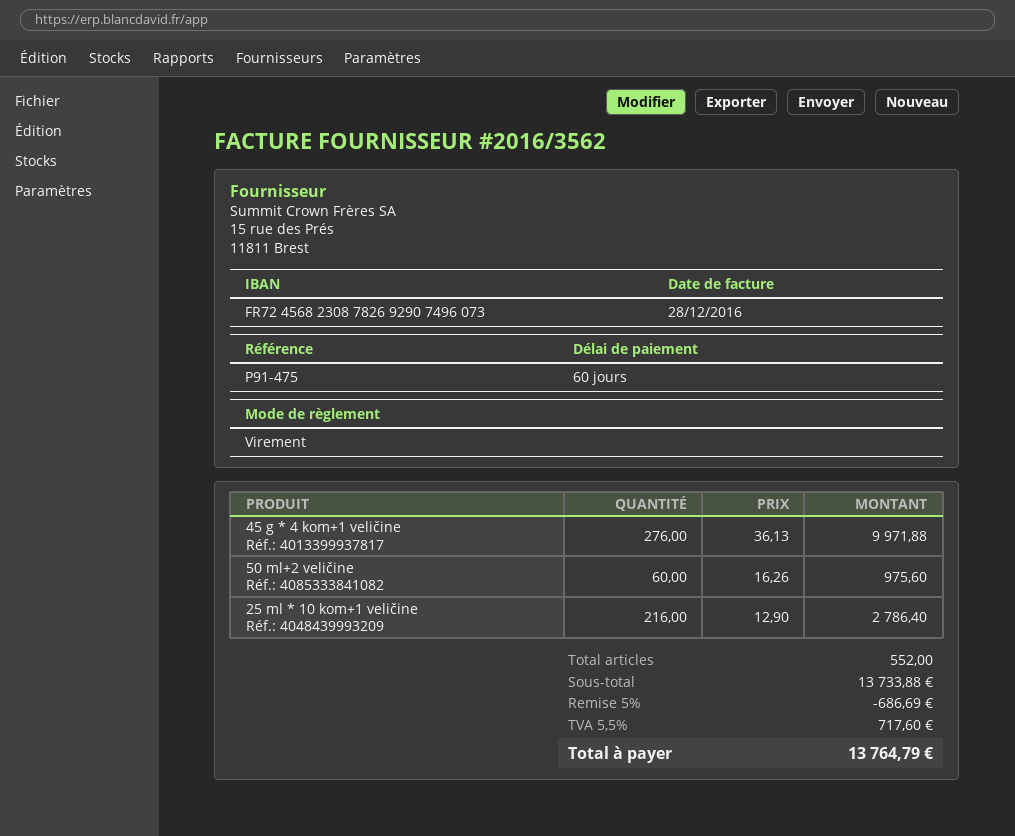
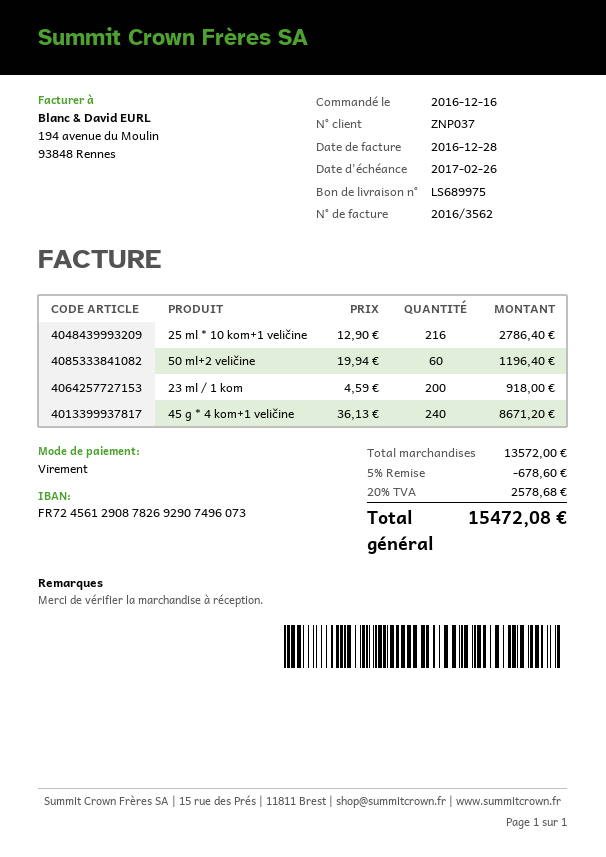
bank account: FR7245682308782692907496073 -> FR7245612908782692907496073
45 g * 4 kom+1 veličine: 276 x 36.13 = 9971.88 -> 240 x 36.13 = 8671.20
50 ml+2 veličine: 60 x 16.26 = 975.60 -> 60 x 19.94 = 1196.40
23 ml / 1 kom: none -> 200 x 4.59 = 918.00
subtotal: 13733.88 -> 13572.00
discount: 5% = 686.69 -> 5% = 678.60
tax: 5.5% = 717.60 -> 20% = 2578.68
total: 13764.79 -> 15472.08

